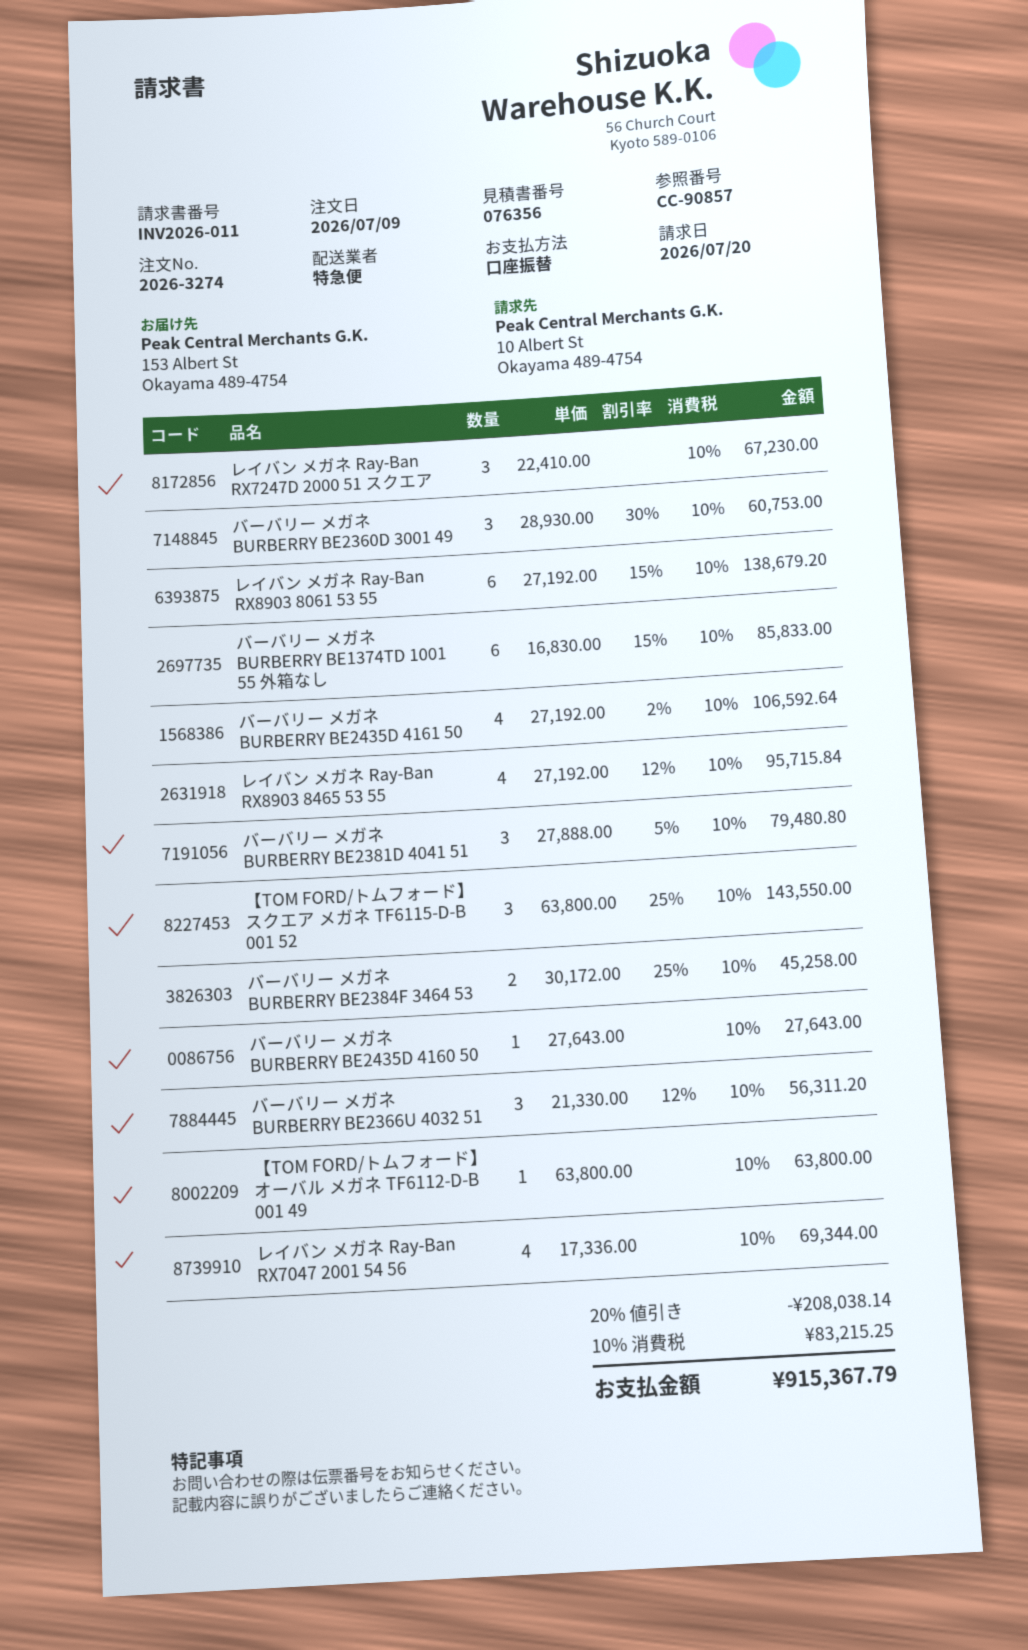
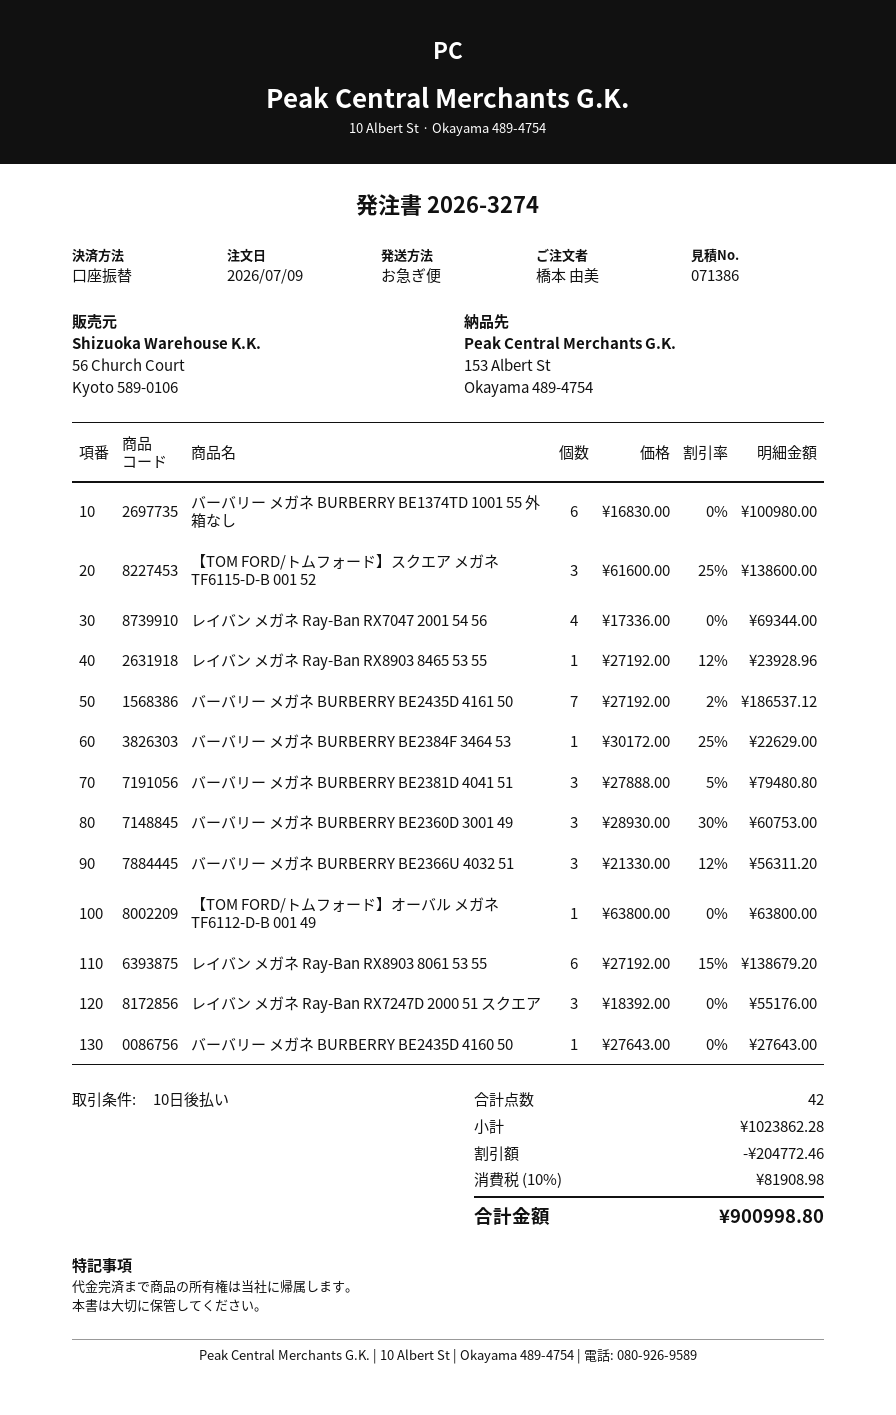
quote number: 076356 -> 071386
レイバン メガネ Ray-Ban RX7247D 2000 51 スクエア: 3 x 22410.00 = 67230.00 -> 3 x 18392.00 = 55176.00
バーバリー メガネ BURBERRY BE1374TD 1001 55 外箱なし: 6 x 16830.00 - 15% = 85833.00 -> 6 x 16830.00 = 100980.00
バーバリー メガネ BURBERRY BE2435D 4161 50: 4 x 27192.00 - 2% = 106592.64 -> 7 x 27192.00 - 2% = 186537.12
レイバン メガネ Ray-Ban RX8903 8465 53 55: 4 x 27192.00 - 12% = 95715.84 -> 1 x 27192.00 - 12% = 23928.96
【TOM FORD/トムフォード】スクエア メガネ TF6115-D-B 001 52: 3 x 63800.00 - 25% = 143550.00 -> 3 x 61600.00 - 25% = 138600.00
バーバリー メガネ BURBERRY BE2384F 3464 53: 2 x 30172.00 - 25% = 45258.00 -> 1 x 30172.00 - 25% = 22629.00
discount: 208038.14 -> 204772.46
tax: 10% = 83215.25 -> 10% = 81908.98
total: 915367.79 -> 900998.80

